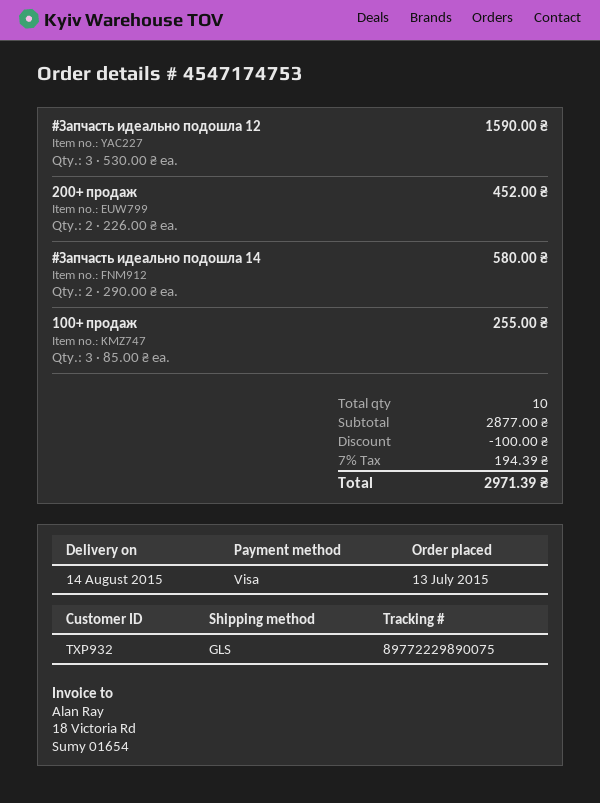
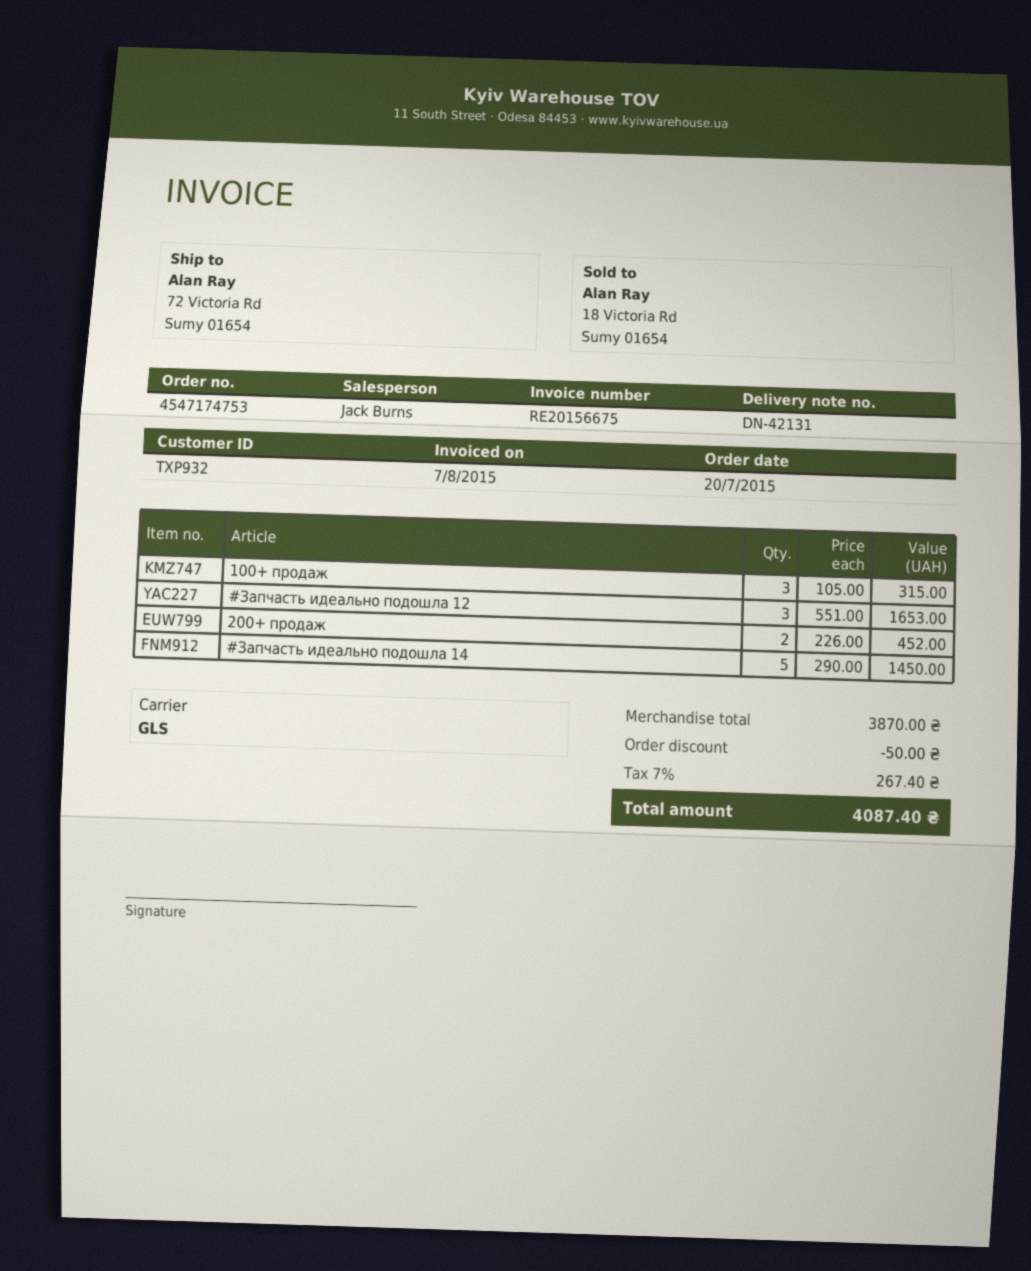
order date: 2015-07-13 -> 2015-07-20
#Запчасть идеально подошла 12: 3 x 530.00 = 1590.00 -> 3 x 551.00 = 1653.00
#Запчасть идеально подошла 14: 2 x 290.00 = 580.00 -> 5 x 290.00 = 1450.00
100+ продаж: 3 x 85.00 = 255.00 -> 3 x 105.00 = 315.00
subtotal: 2877.00 -> 3870.00
discount: 100.00 -> 50.00
tax: 7% = 194.39 -> 7% = 267.40
total: 2971.39 -> 4087.40

